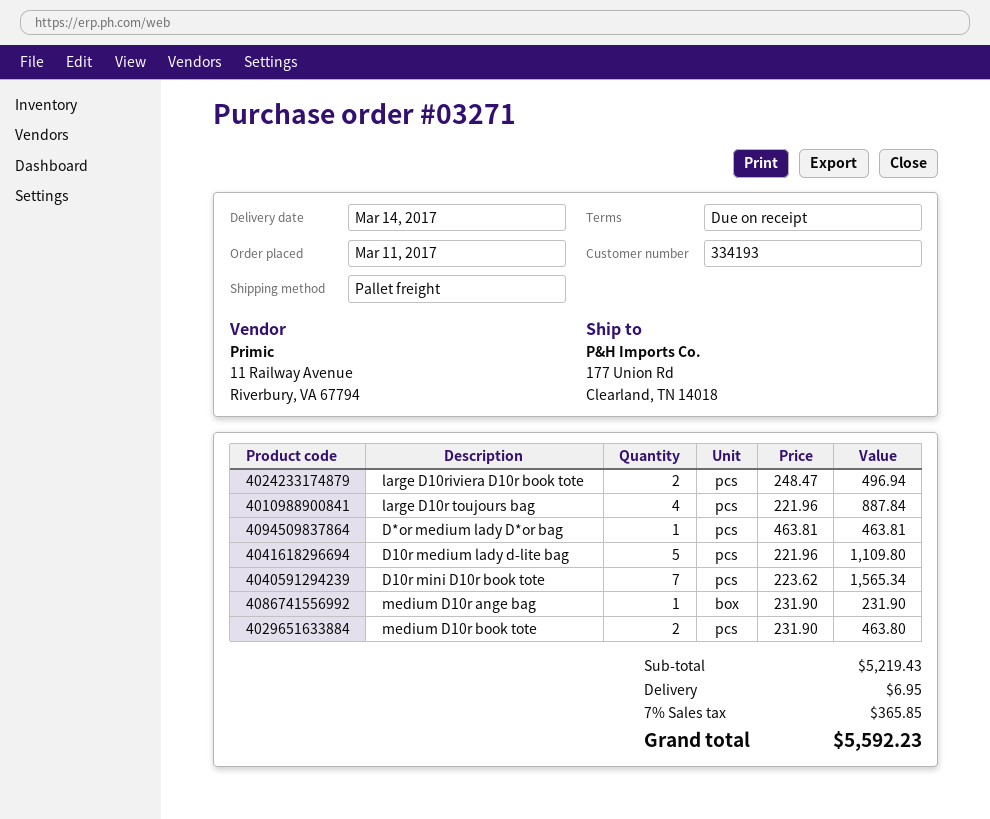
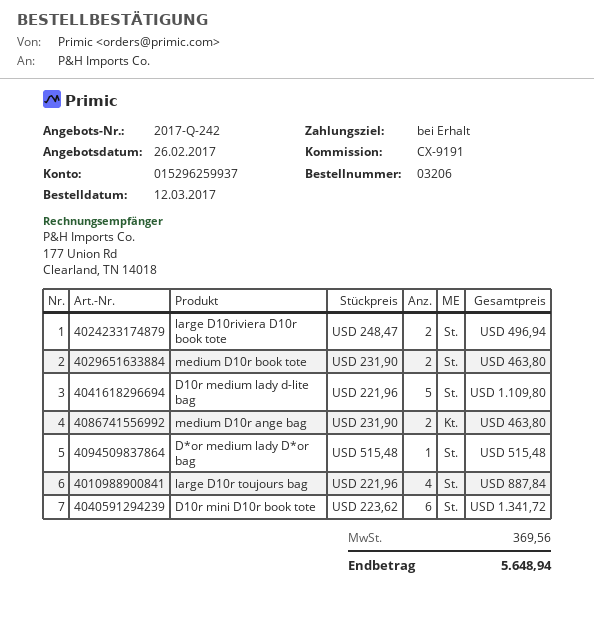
order number: 03271 -> 03206
order date: 2017-03-11 -> 2017-03-12
D*or medium lady D*or bag: 1 x 463.81 = 463.81 -> 1 x 515.48 = 515.48
D10r mini D10r book tote: 7 x 223.62 = 1565.34 -> 6 x 223.62 = 1341.72
medium D10r ange bag: 1 x 231.90 = 231.90 -> 2 x 231.90 = 463.80
shipping: 6.95 -> none
tax: 365.85 -> 369.56
total: 5592.23 -> 5648.94

